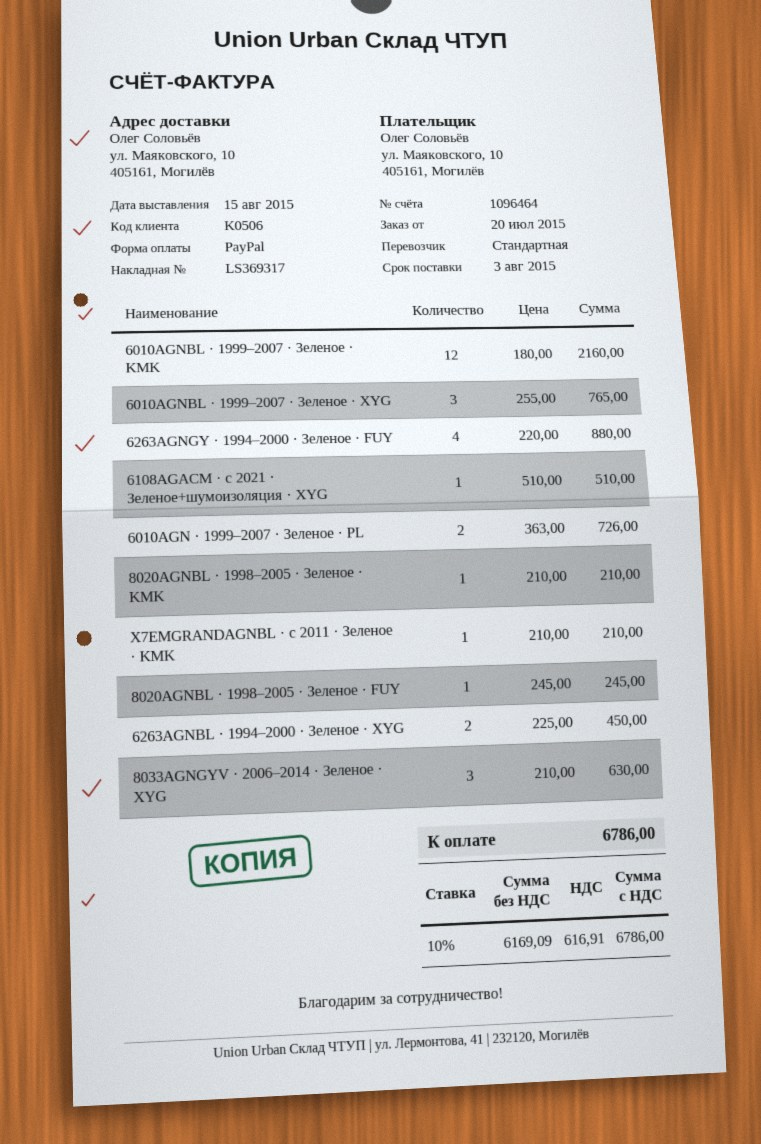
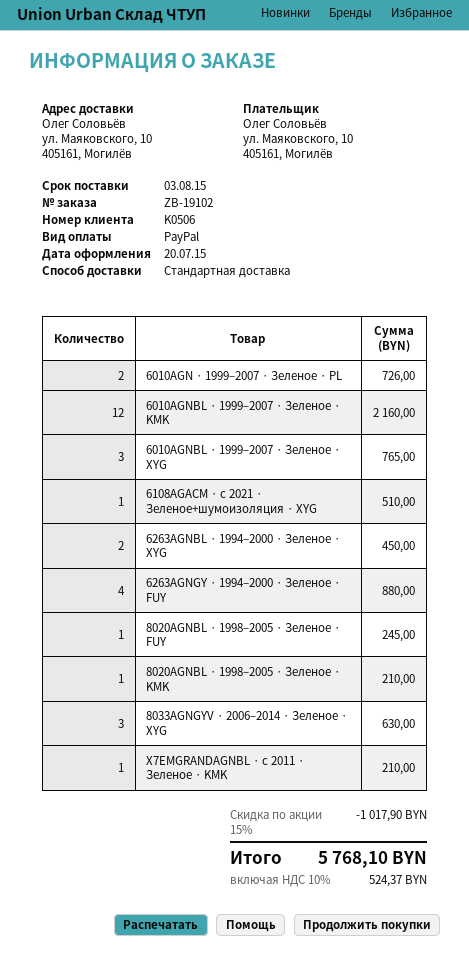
discount: none -> 15% = 1017.90
tax: 10% = 616.91 -> 10% = 524.37
total: 6786.00 -> 5768.10

